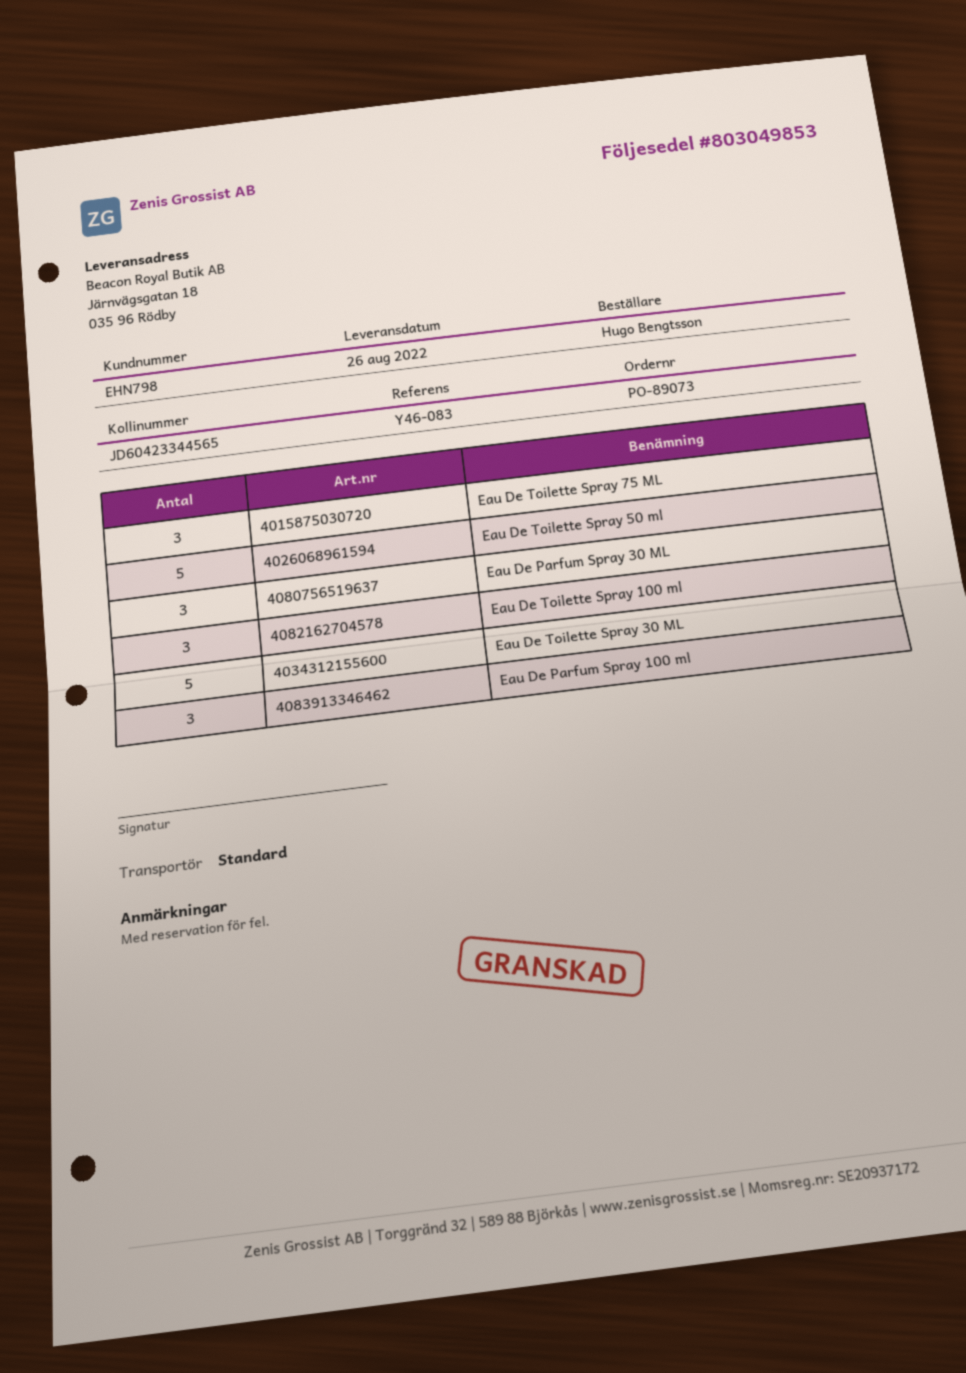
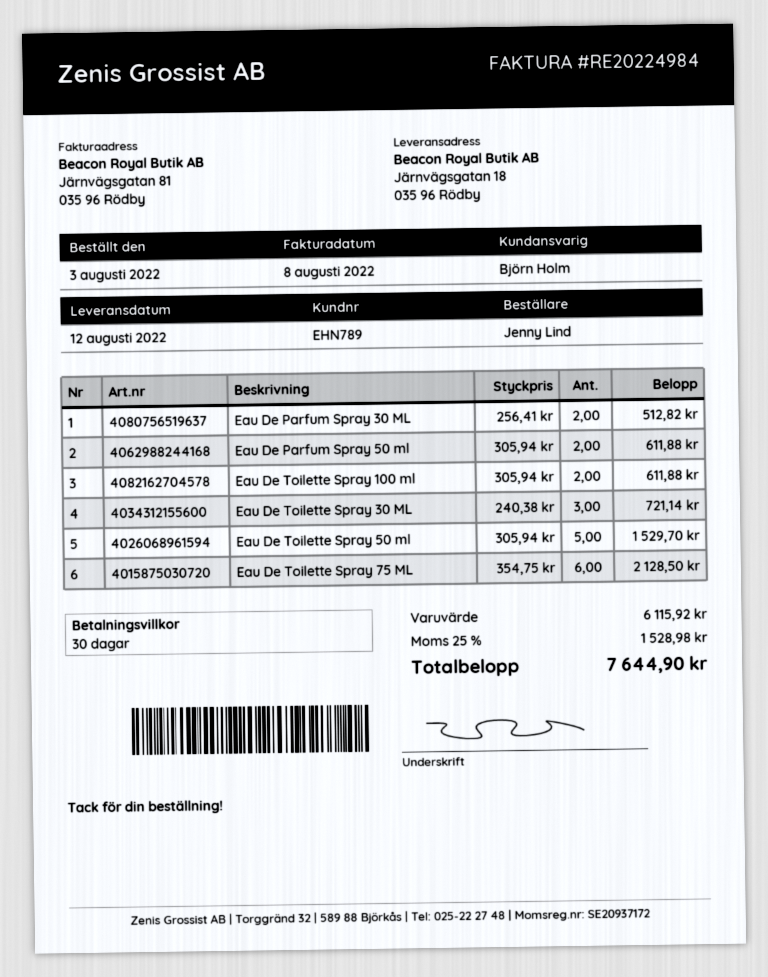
delivery date: 2022-08-26 -> 2022-08-12
customer number: EHN798 -> EHN789
ordered by: Hugo Bengtsson -> Jenny Lind
Eau De Toilette Spray 75 ML: 3 -> 6
Eau De Parfum Spray 30 ML: 3 -> 2
Eau De Toilette Spray 100 ml: 3 -> 2
Eau De Toilette Spray 30 ML: 5 -> 3
Eau De Parfum Spray 100 ml: 3 -> none
Eau De Parfum Spray 50 ml: none -> 2

